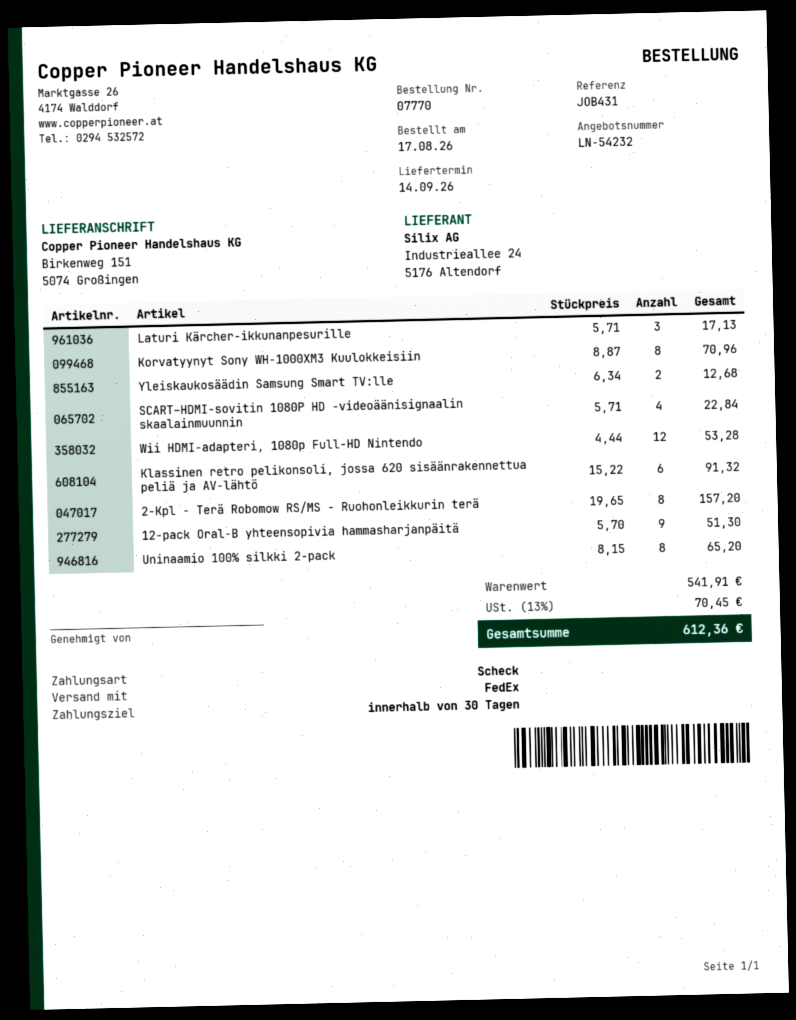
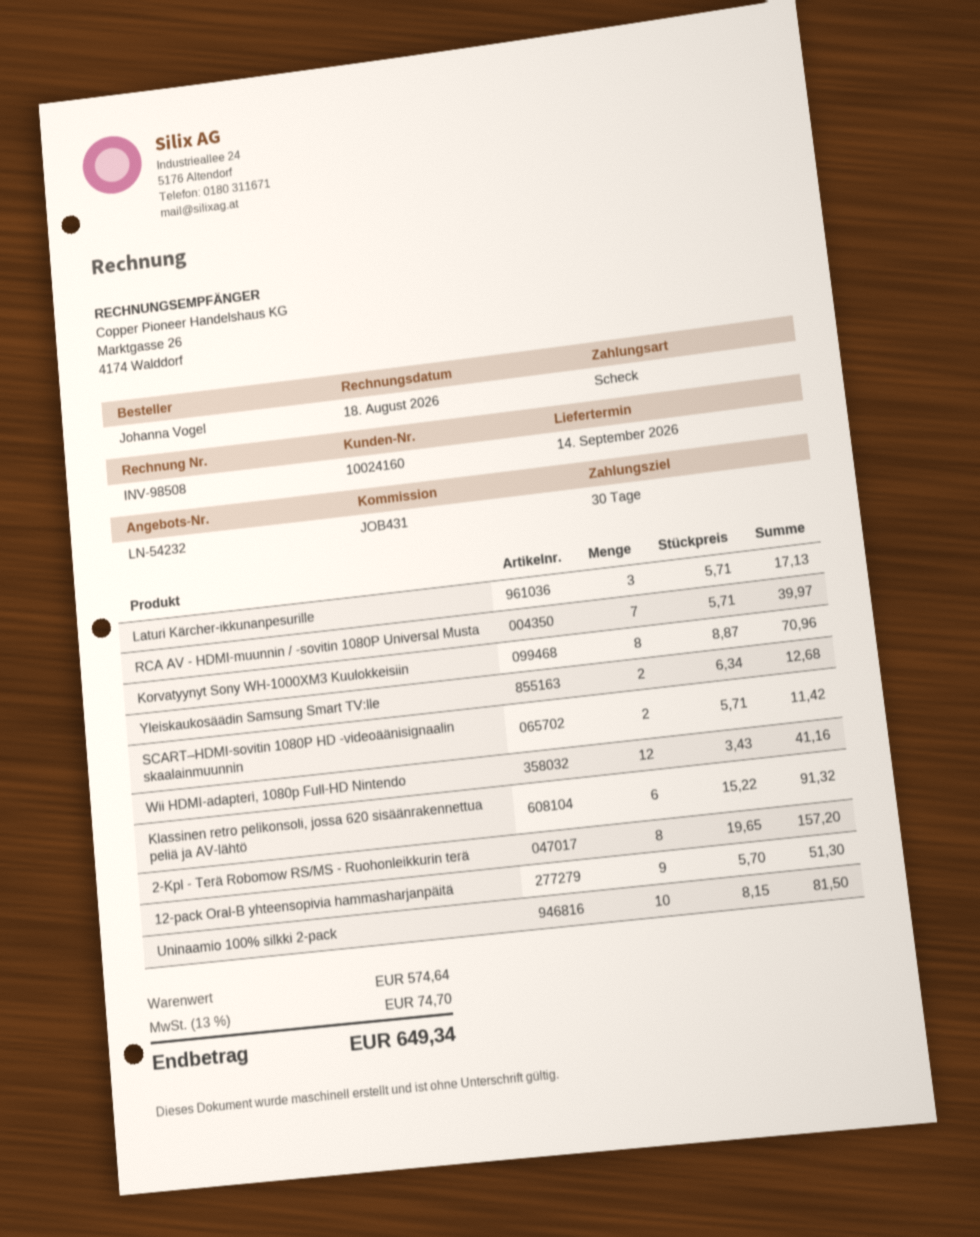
SCART–HDMI-sovitin 1080P HD -videoäänisignaalin skaalainmuunnin: 4 x 5.71 = 22.84 -> 2 x 5.71 = 11.42
Wii HDMI-adapteri, 1080p Full-HD Nintendo: 12 x 4.44 = 53.28 -> 12 x 3.43 = 41.16
Uninaamio 100% silkki 2-pack: 8 x 8.15 = 65.20 -> 10 x 8.15 = 81.50
RCA AV - HDMI-muunnin / -sovitin 1080P Universal Musta: none -> 7 x 5.71 = 39.97
subtotal: 541.91 -> 574.64
tax: 13% = 70.45 -> 13% = 74.70
total: 612.36 -> 649.34

